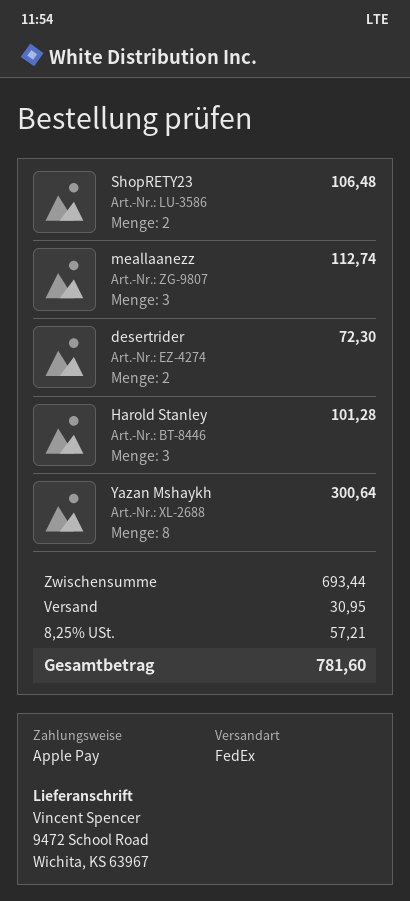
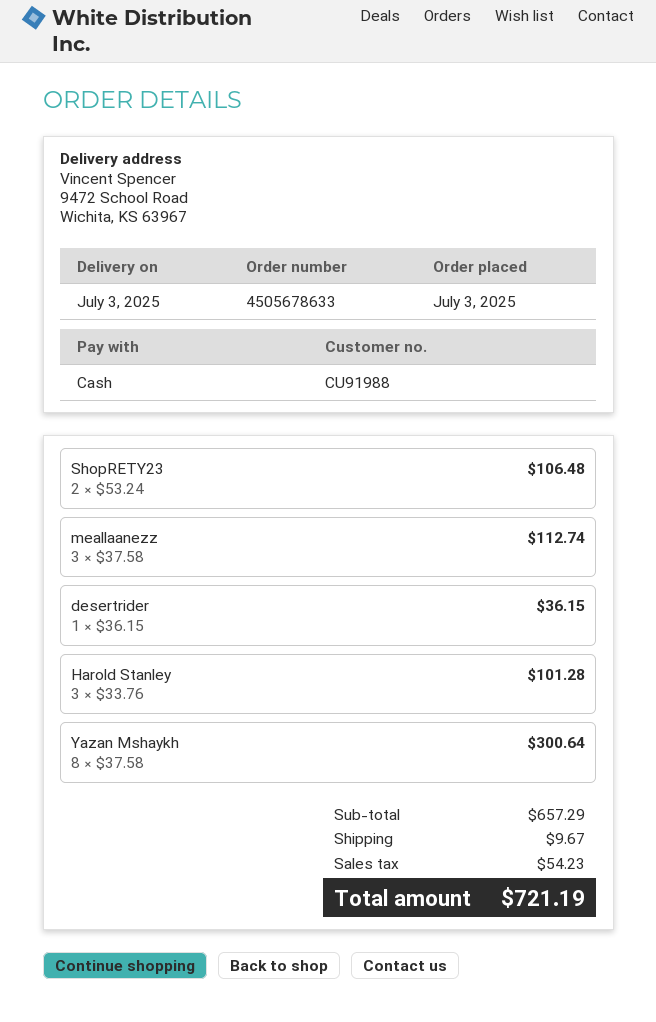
payment method: Apple Pay -> cash
desertrider: 2 for 72.30 -> 1 for 36.15
subtotal: 693.44 -> 657.29
shipping: 30.95 -> 9.67
tax: 57.21 -> 54.23
total: 781.60 -> 721.19

